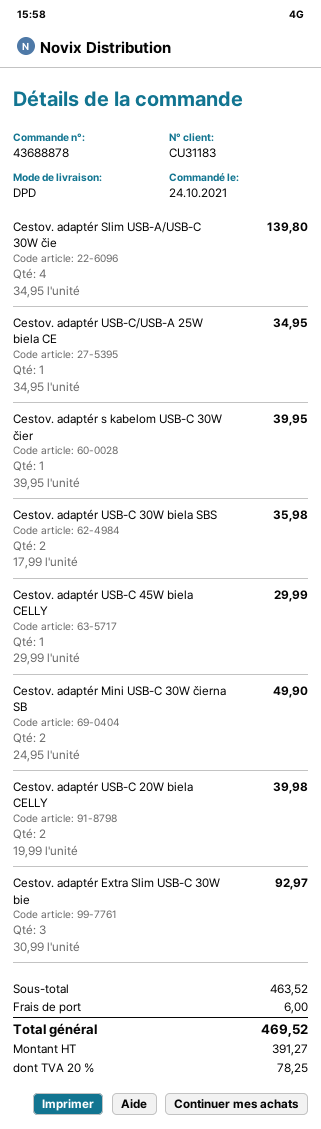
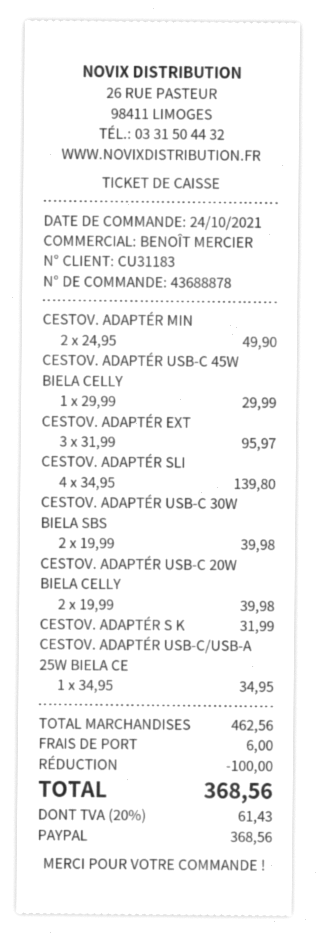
Cestov. adaptér s kabelom USB-C 30W čier: 1 x 39.95 = 39.95 -> 1 x 31.99 = 31.99
Cestov. adaptér USB-C 30W biela SBS: 2 x 17.99 = 35.98 -> 2 x 19.99 = 39.98
Cestov. adaptér Extra Slim USB-C 30W bie: 3 x 30.99 = 92.97 -> 3 x 31.99 = 95.97
subtotal: 463.52 -> 462.56
discount: none -> 100.00
tax: 20% = 78.25 -> 20% = 61.43
total: 469.52 -> 368.56

